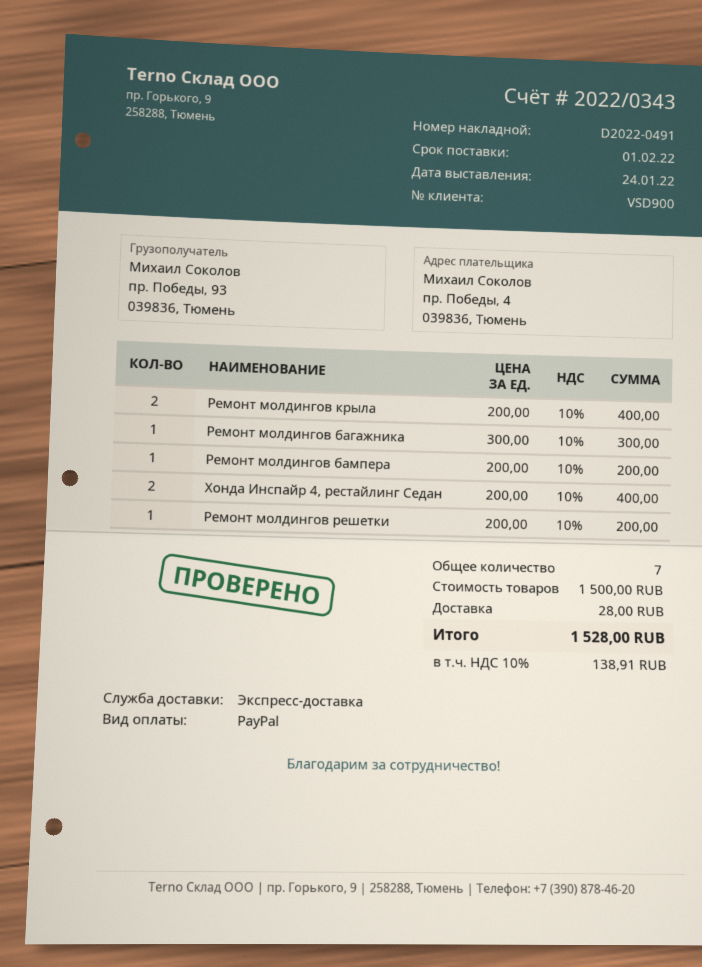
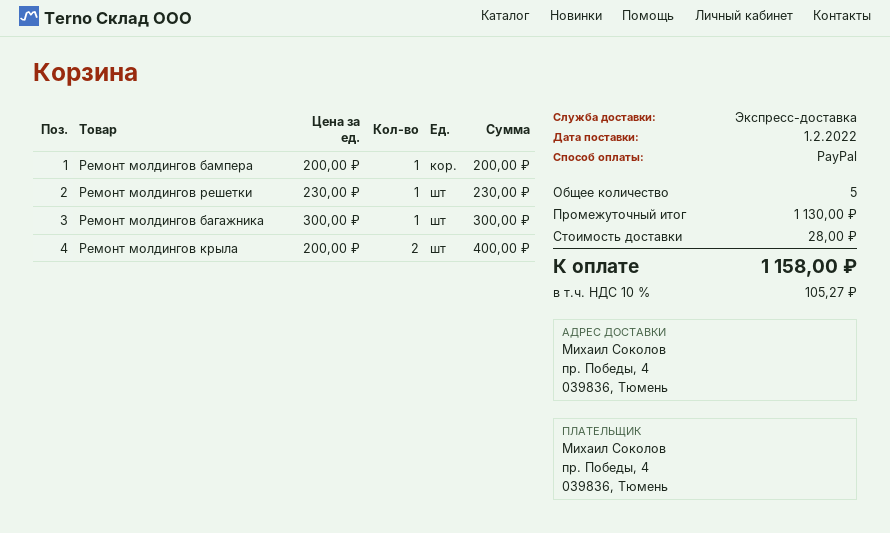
ship to: пр. Победы, 93, 039836, Тюмень -> пр. Победы, 4, 039836, Тюмень
Хонда Инспайр 4, рестайлинг Седан: 2 x 200.00 = 400.00 -> none
Ремонт молдингов решетки: 1 x 200.00 = 200.00 -> 1 x 230.00 = 230.00
total quantity: 7 -> 5
subtotal: 1500.00 -> 1130.00
tax: 10% = 138.91 -> 10% = 105.27
total: 1528.00 -> 1158.00

